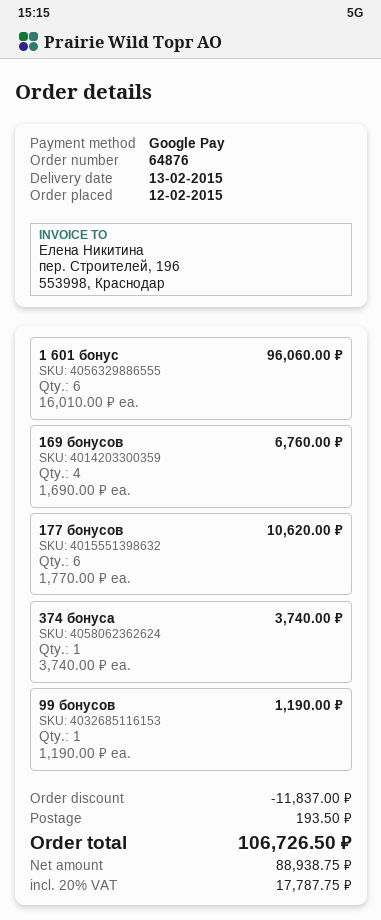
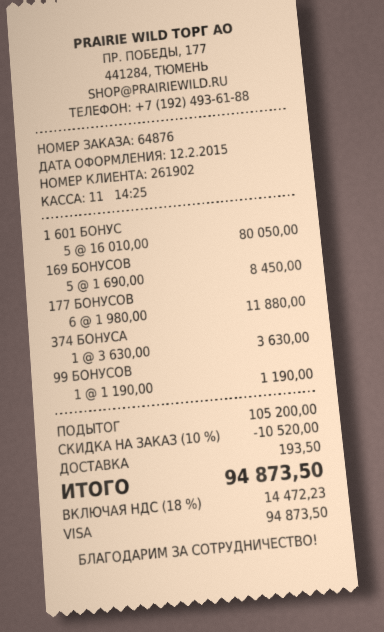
payment method: Google Pay -> Visa
1 601 бонус: 6 x 16010.00 = 96060.00 -> 5 x 16010.00 = 80050.00
169 бонусов: 4 x 1690.00 = 6760.00 -> 5 x 1690.00 = 8450.00
177 бонусов: 6 x 1770.00 = 10620.00 -> 6 x 1980.00 = 11880.00
374 бонуса: 1 x 3740.00 = 3740.00 -> 1 x 3630.00 = 3630.00
discount: 11837.00 -> 10520.00
tax: 20% = 17787.75 -> 18% = 14472.23
total: 106726.50 -> 94873.50

